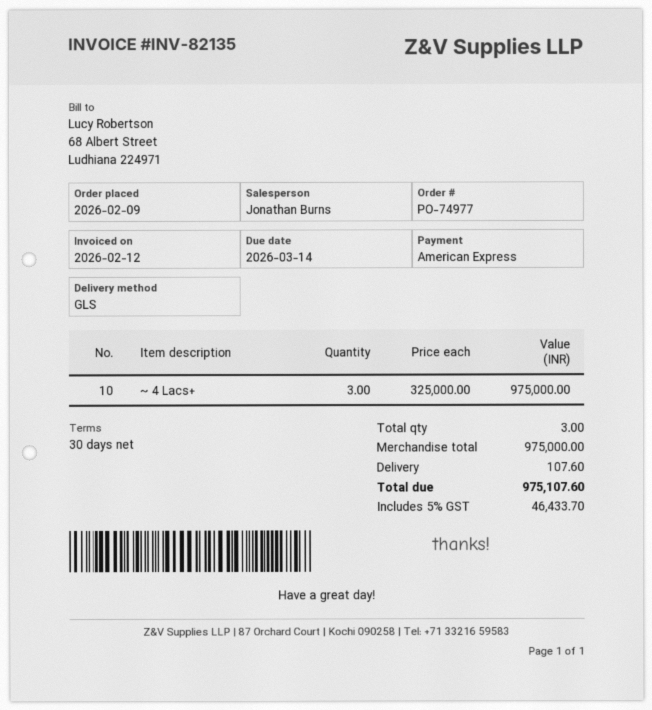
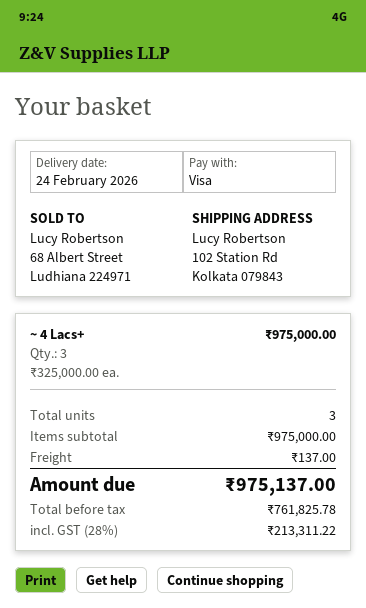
payment method: American Express -> Visa
shipping: 107.60 -> 137.00
tax: 5% = 46433.70 -> 28% = 213311.22
total: 975107.60 -> 975137.00

